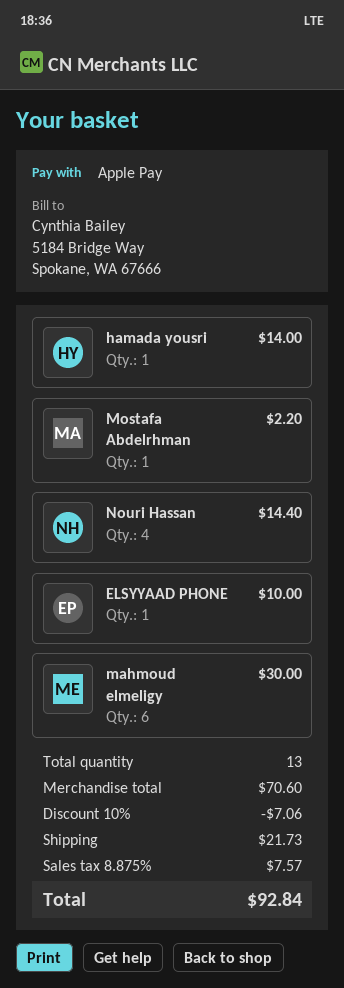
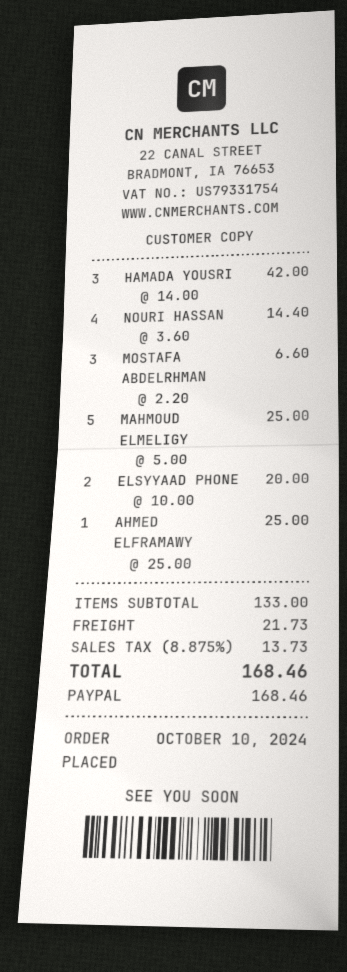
payment method: Apple Pay -> PayPal
hamada yousri: 1 for 14.00 -> 3 for 42.00
Mostafa Abdelrhman: 1 for 2.20 -> 3 for 6.60
ELSYYAAD PHONE: 1 for 10.00 -> 2 for 20.00
mahmoud elmeligy: 6 for 30.00 -> 5 for 25.00
AHMED ELFRAMAWY: none -> 1 for 25.00
subtotal: 70.60 -> 133.00
discount: 10% = 7.06 -> none
tax: 8.875% = 7.57 -> 8.875% = 13.73
total: 92.84 -> 168.46

